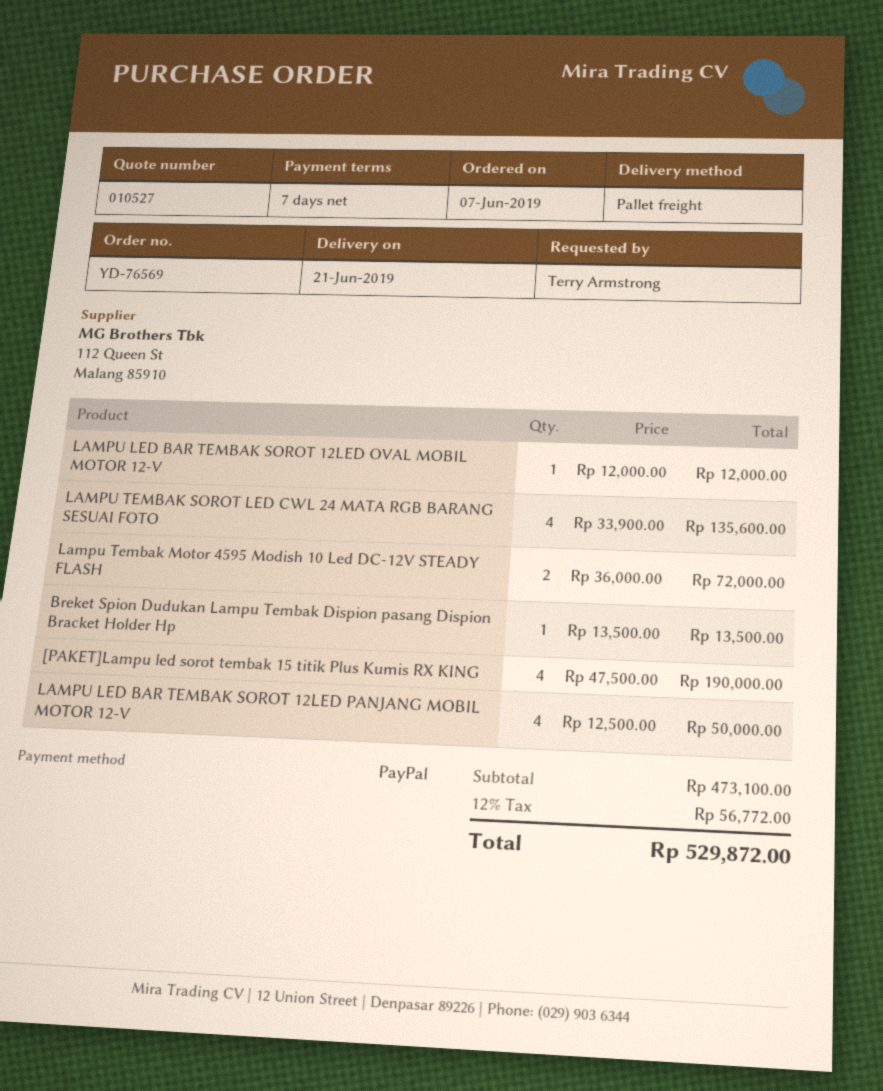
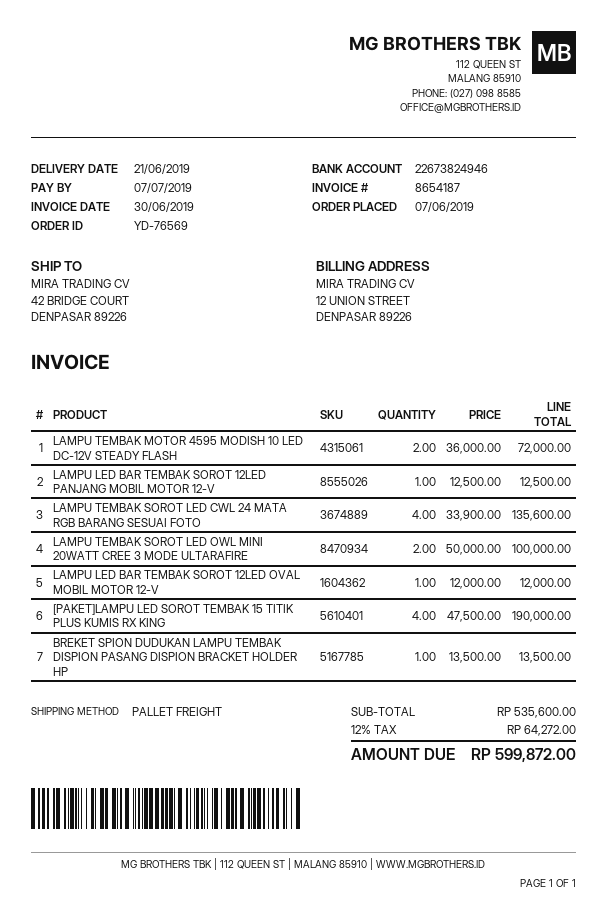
LAMPU LED BAR TEMBAK SOROT 12LED PANJANG MOBIL MOTOR 12-V: 4 x 12500.00 = 50000.00 -> 1 x 12500.00 = 12500.00
LAMPU TEMBAK SOROT LED OWL MINI 20WATT CREE 3 MODE ULTARAFIRE: none -> 2 x 50000.00 = 100000.00
subtotal: 473100.00 -> 535600.00
tax: 12% = 56772.00 -> 12% = 64272.00
total: 529872.00 -> 599872.00

